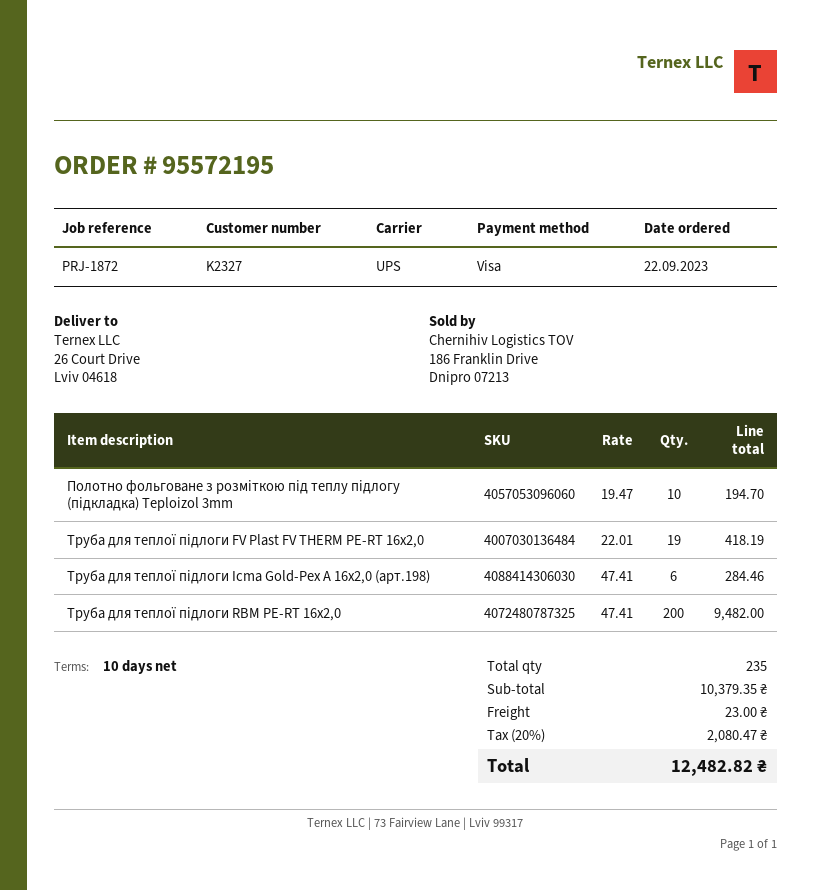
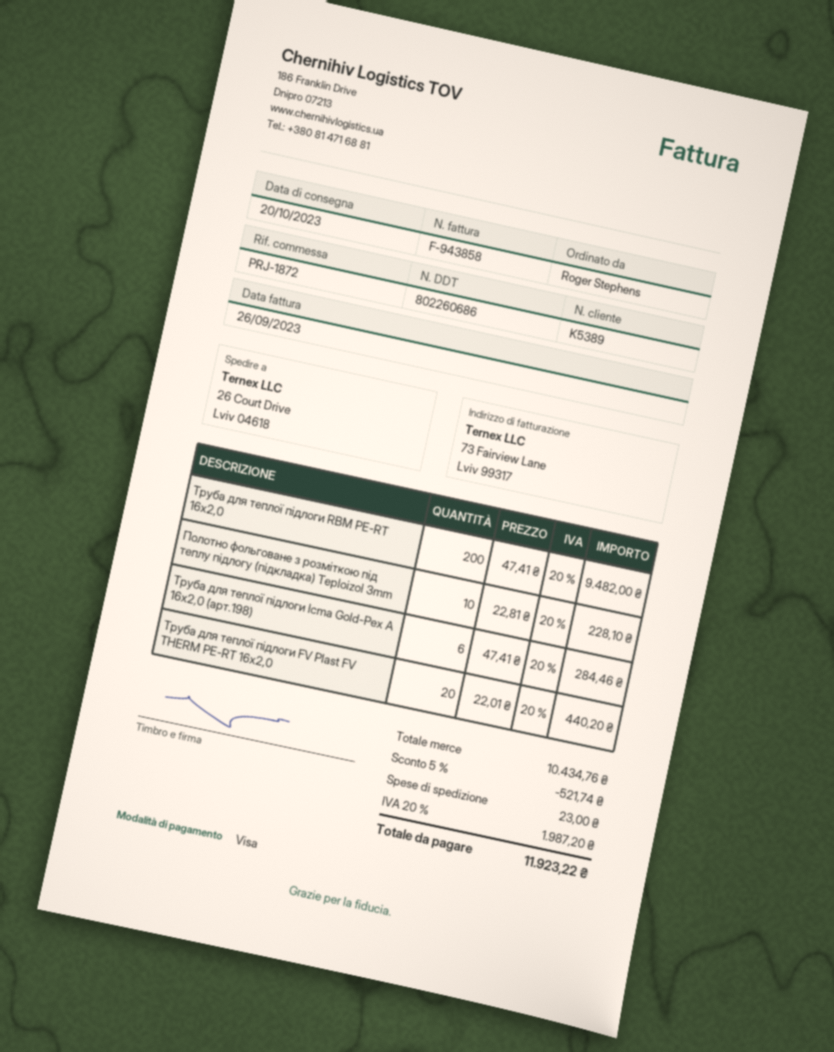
customer number: K2327 -> K5389
Полотно фольговане з розміткою під теплу підлогу (підкладка) Teploizol 3mm: 10 x 19.47 = 194.70 -> 10 x 22.81 = 228.10
Труба для теплої підлоги FV Plast FV THERM PE-RT 16х2,0: 19 x 22.01 = 418.19 -> 20 x 22.01 = 440.20
subtotal: 10379.35 -> 10434.76
discount: none -> 5% = 521.74
tax: 20% = 2080.47 -> 20% = 1987.20
total: 12482.82 -> 11923.22

